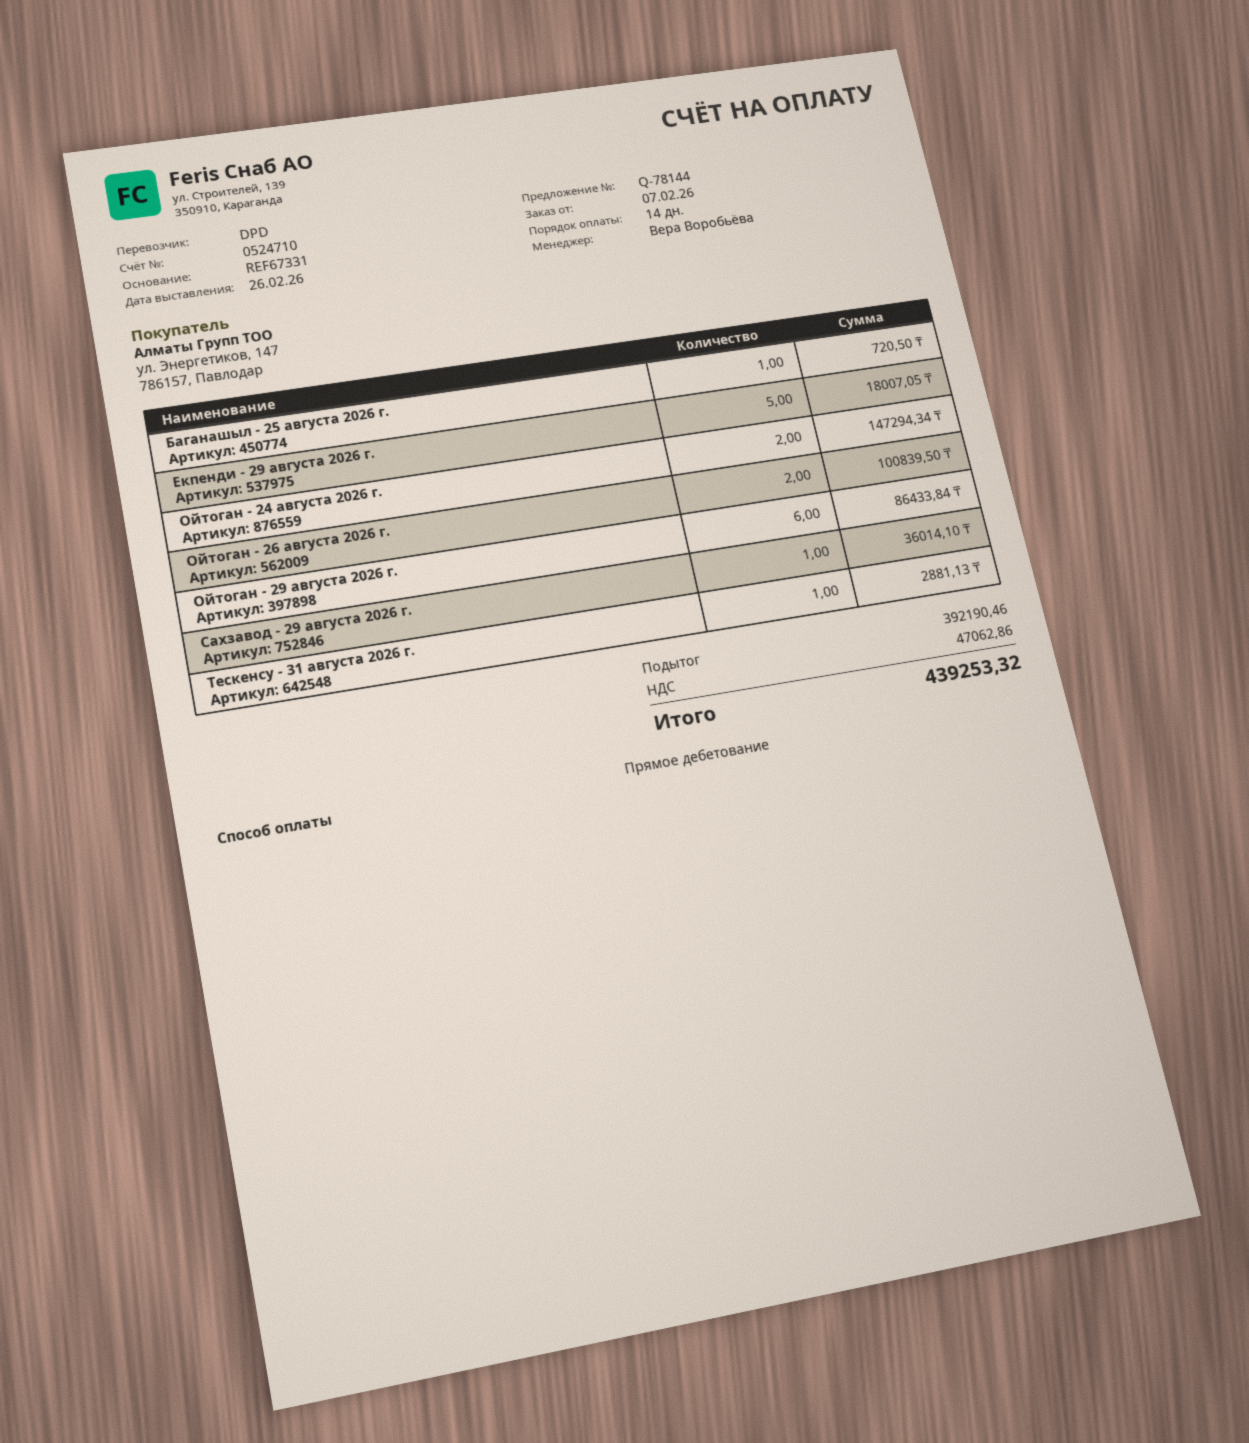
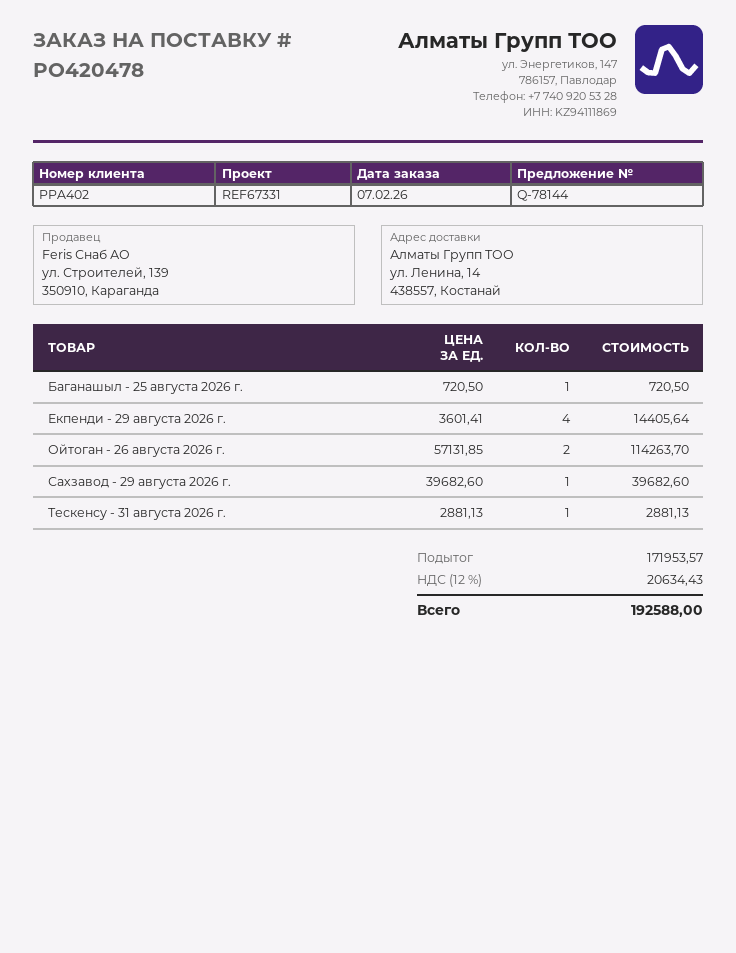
Екпенди - 29 августа 2026 г.: 5 for 18007.05 -> 4 for 14405.64
Ойтоган - 24 августа 2026 г.: 2 for 147294.34 -> none
Ойтоган - 26 августа 2026 г.: 2 for 100839.50 -> 2 for 114263.70
Ойтоган - 29 августа 2026 г.: 6 for 86433.84 -> none
Сахзавод - 29 августа 2026 г.: 1 for 36014.10 -> 1 for 39682.60
subtotal: 392190.46 -> 171953.57
tax: 47062.86 -> 20634.43
total: 439253.32 -> 192588.00

